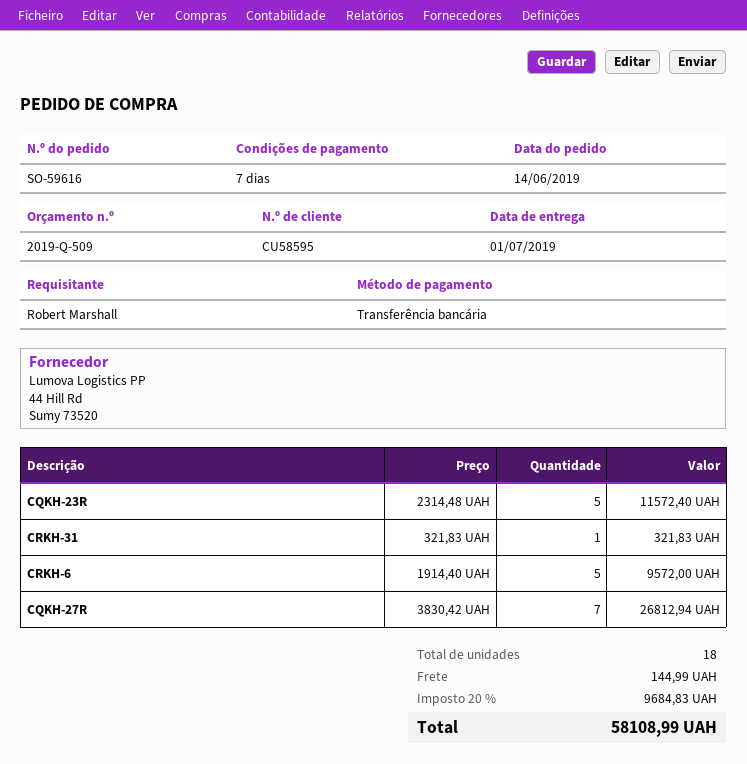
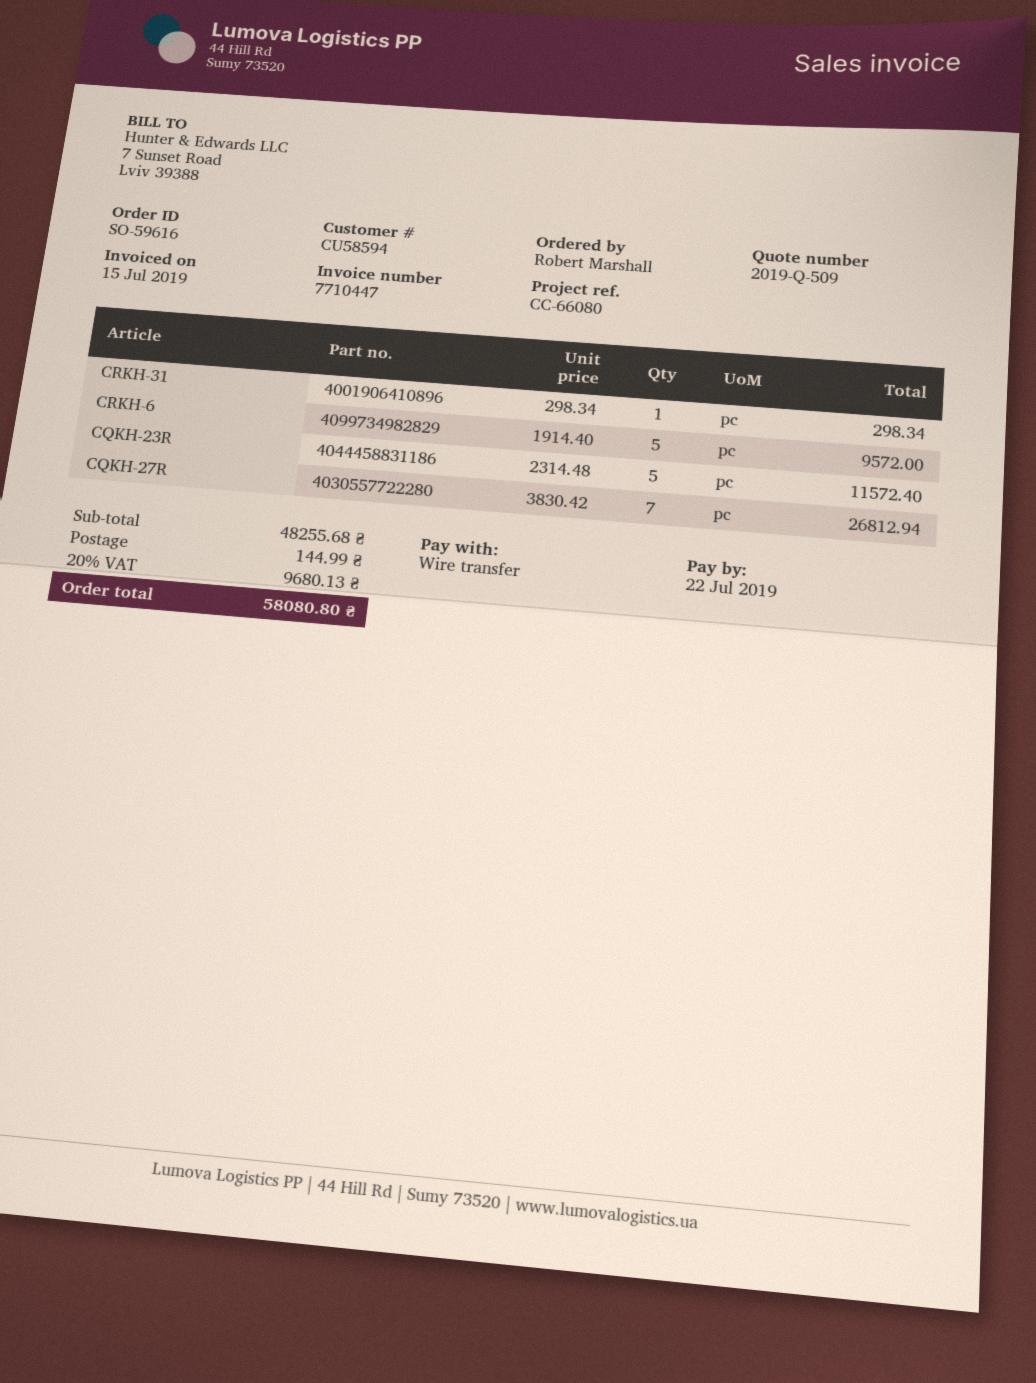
customer number: CU58595 -> CU58594
CRKH-31: 1 x 321.83 = 321.83 -> 1 x 298.34 = 298.34
tax: 20% = 9684.83 -> 20% = 9680.13
total: 58108.99 -> 58080.80

